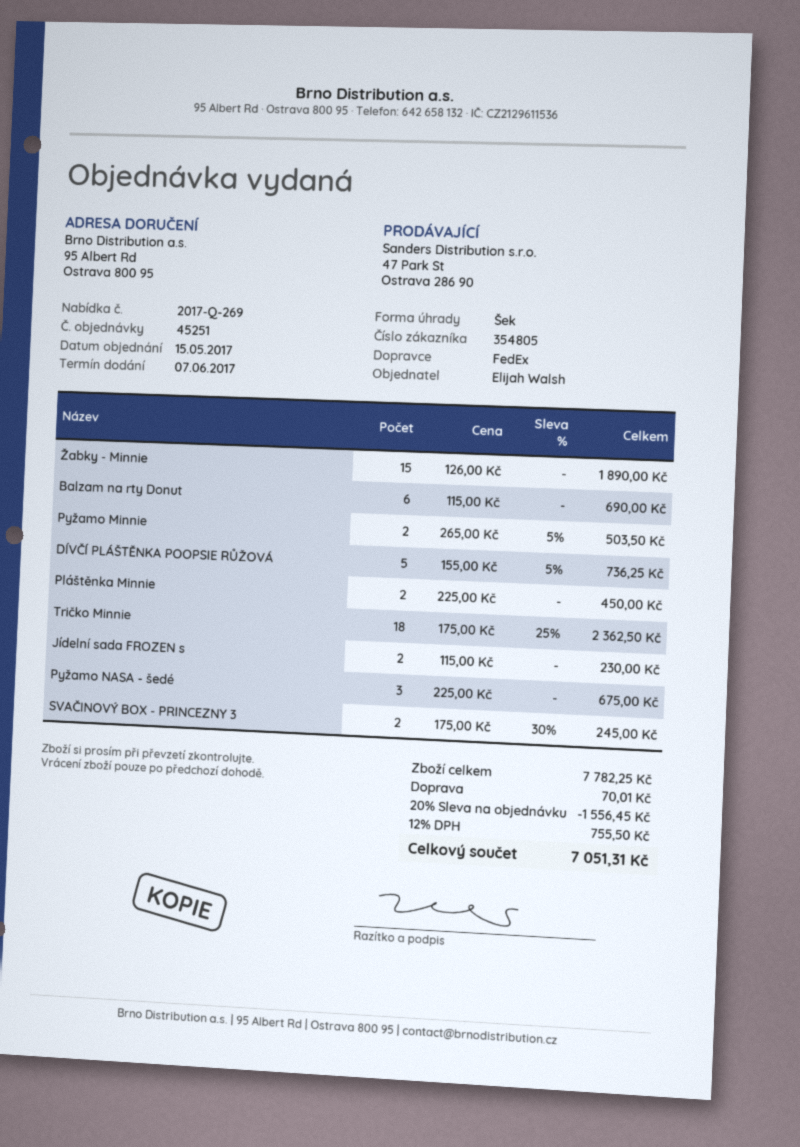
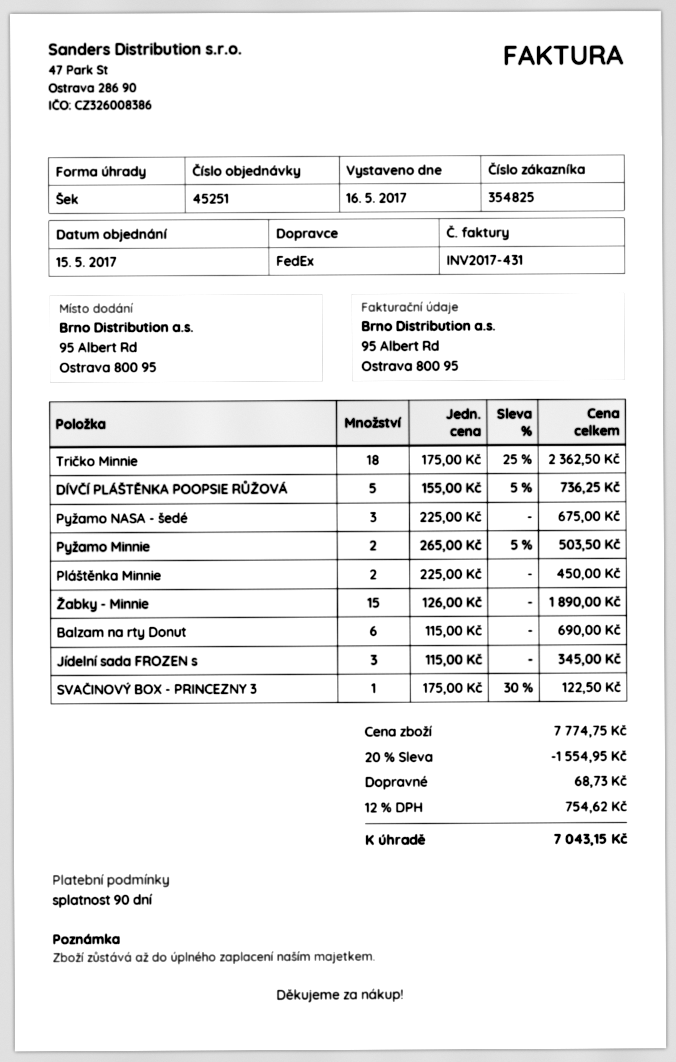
customer number: 354805 -> 354825
Jídelní sada FROZEN s: 2 x 115.00 = 230.00 -> 3 x 115.00 = 345.00
SVAČINOVÝ BOX - PRINCEZNY 3: 2 x 175.00 - 30% = 245.00 -> 1 x 175.00 - 30% = 122.50
subtotal: 7782.25 -> 7774.75
discount: 20% = 1556.45 -> 20% = 1554.95
shipping: 70.01 -> 68.73
tax: 12% = 755.50 -> 12% = 754.62
total: 7051.31 -> 7043.15

